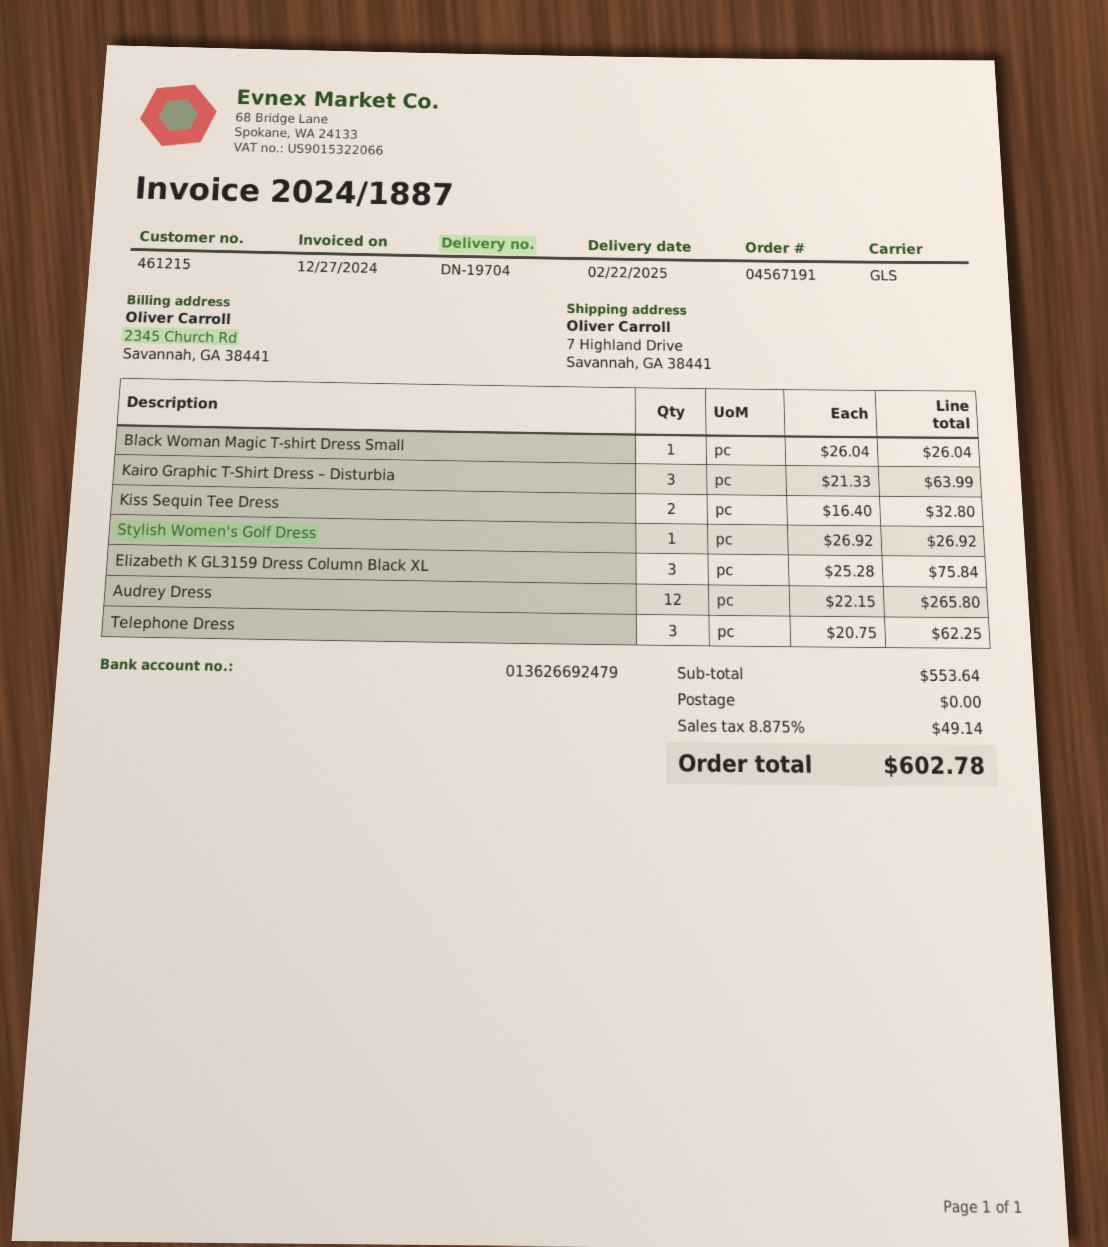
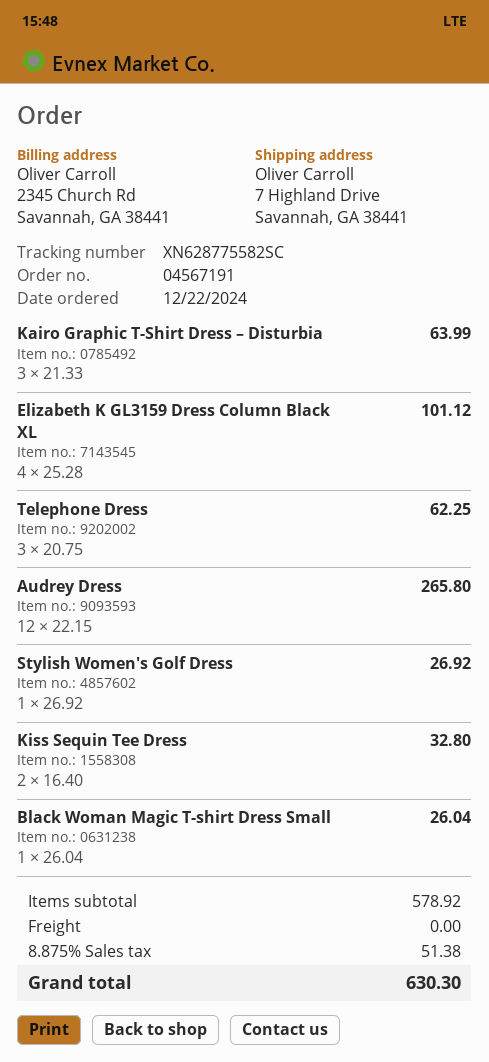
Elizabeth K GL3159 Dress Column Black XL: 3 x 25.28 = 75.84 -> 4 x 25.28 = 101.12
subtotal: 553.64 -> 578.92
tax: 8.875% = 49.14 -> 8.875% = 51.38
total: 602.78 -> 630.30

